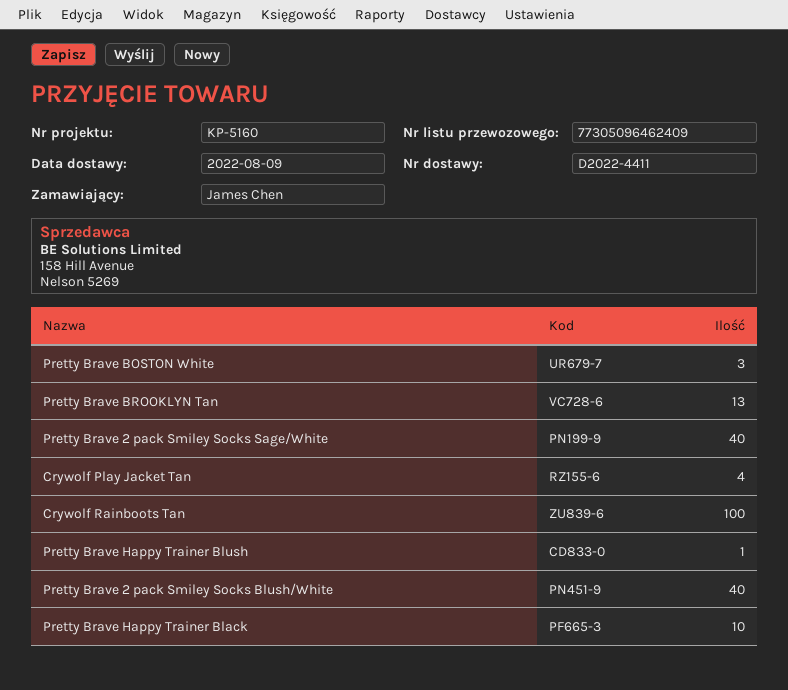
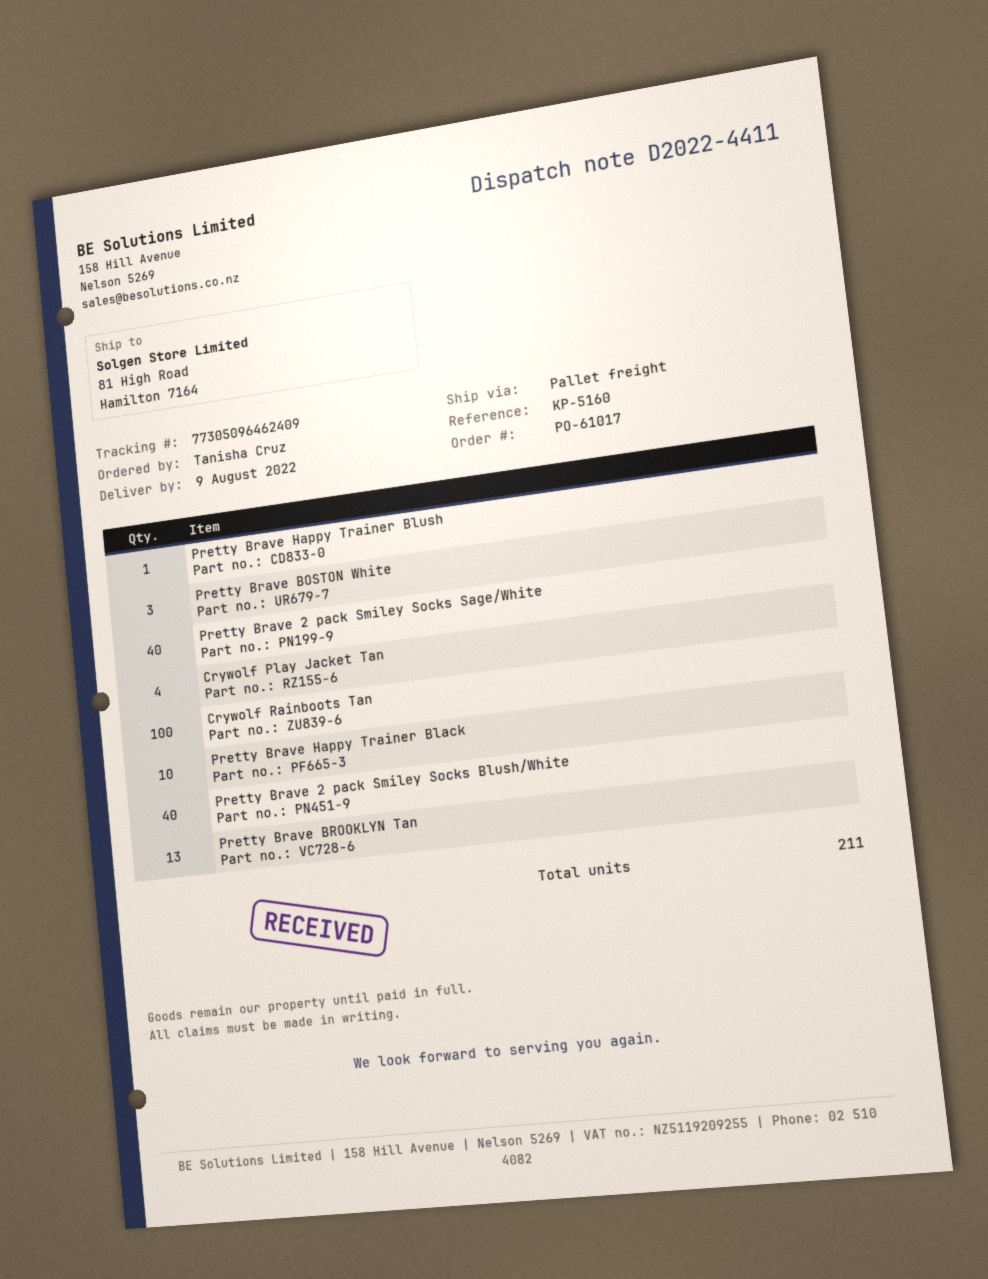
ordered by: James Chen -> Tanisha Cruz

